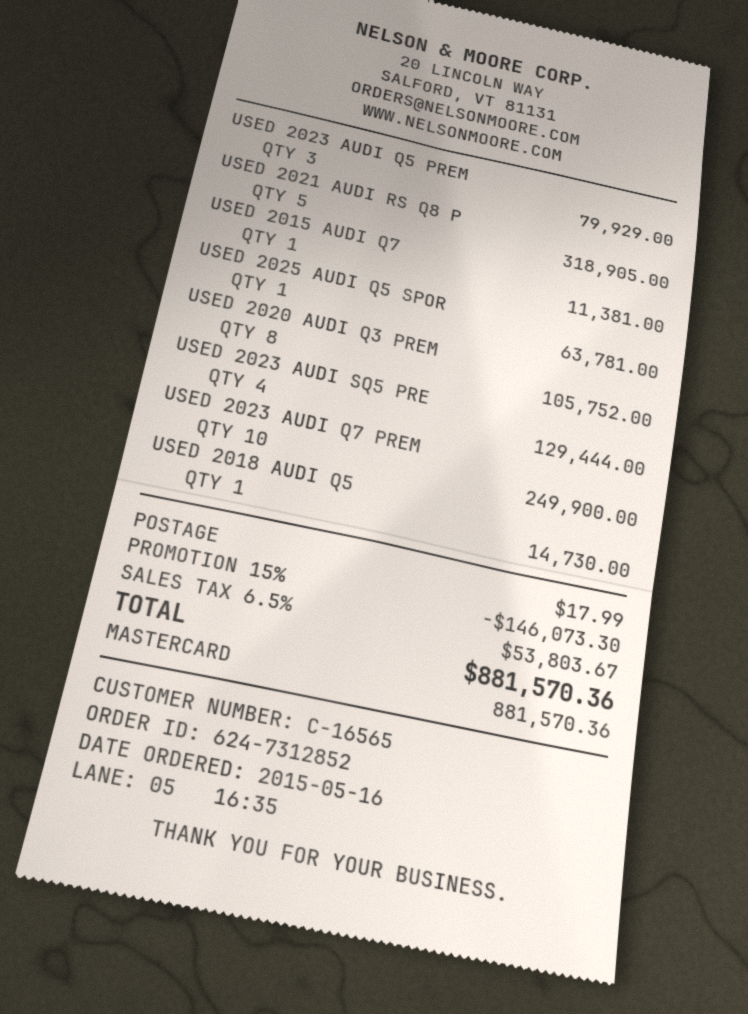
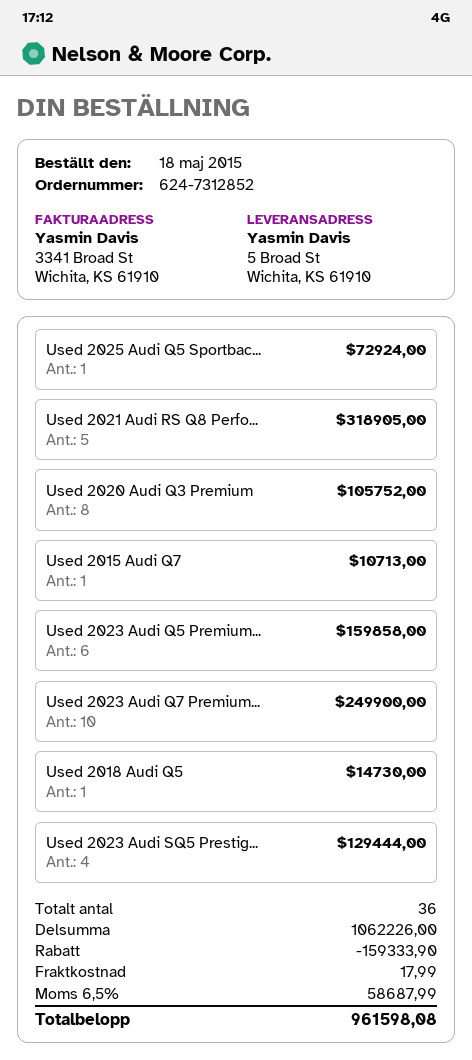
order date: 2015-05-16 -> 2015-05-18
USED 2023 AUDI Q5 PREM: 3 for 79929.00 -> 6 for 159858.00
USED 2015 AUDI Q7: 1 for 11381.00 -> 1 for 10713.00
USED 2025 AUDI Q5 SPOR: 1 for 63781.00 -> 1 for 72924.00
discount: 146073.30 -> 159333.90
tax: 6.5% = 53803.67 -> 6.5% = 58687.99
total: 881570.36 -> 961598.08

